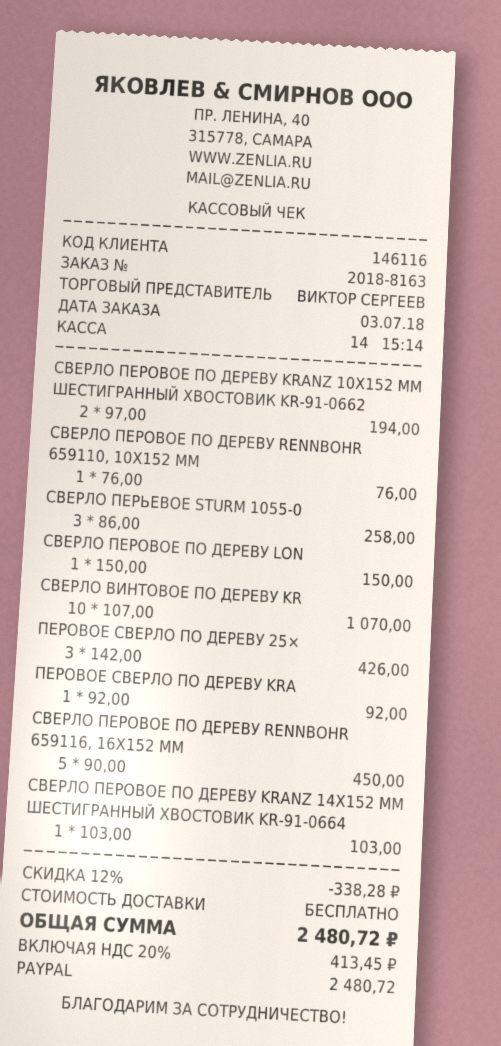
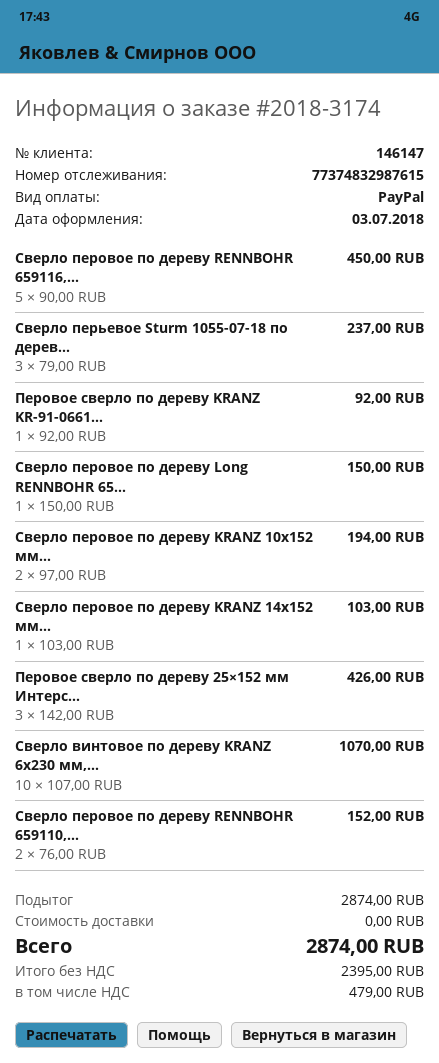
order number: 2018-8163 -> 2018-3174
customer number: 146116 -> 146147
СВЕРЛО ПЕРОВОЕ ПО ДЕРЕВУ RENNBOHR 659110, 10Х152 ММ: 1 x 76.00 = 76.00 -> 2 x 76.00 = 152.00
СВЕРЛО ПЕРЬЕВОЕ STURM 1055-0: 3 x 86.00 = 258.00 -> 3 x 79.00 = 237.00
discount: 12% = 338.28 -> none
tax: 413.45 -> 479.00
total: 2480.72 -> 2874.00

